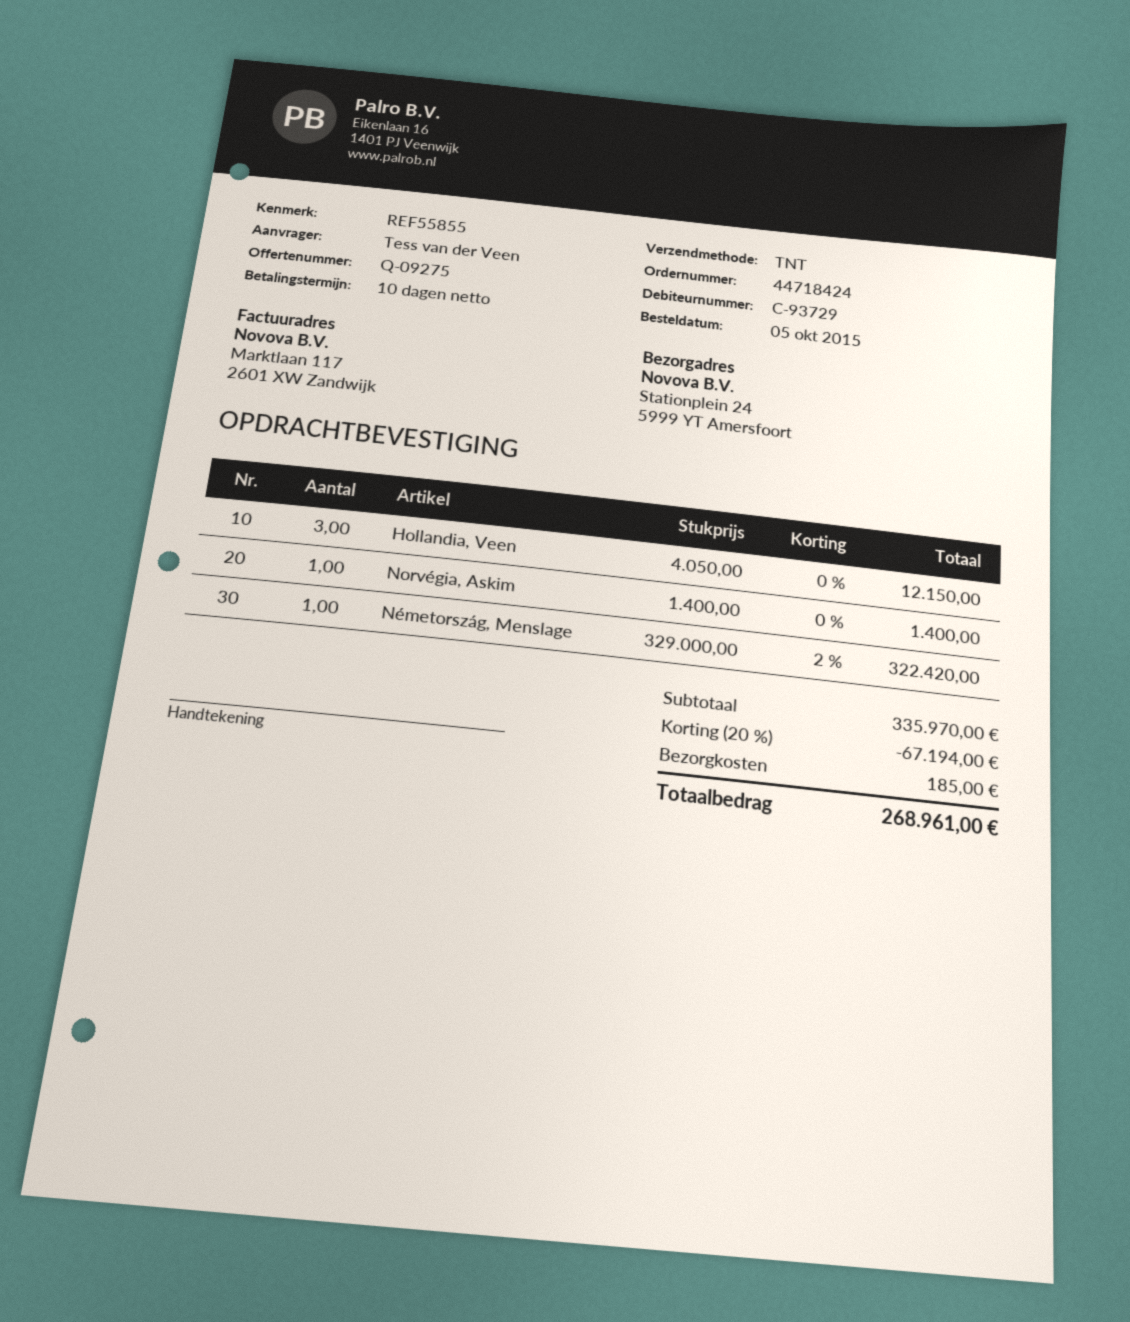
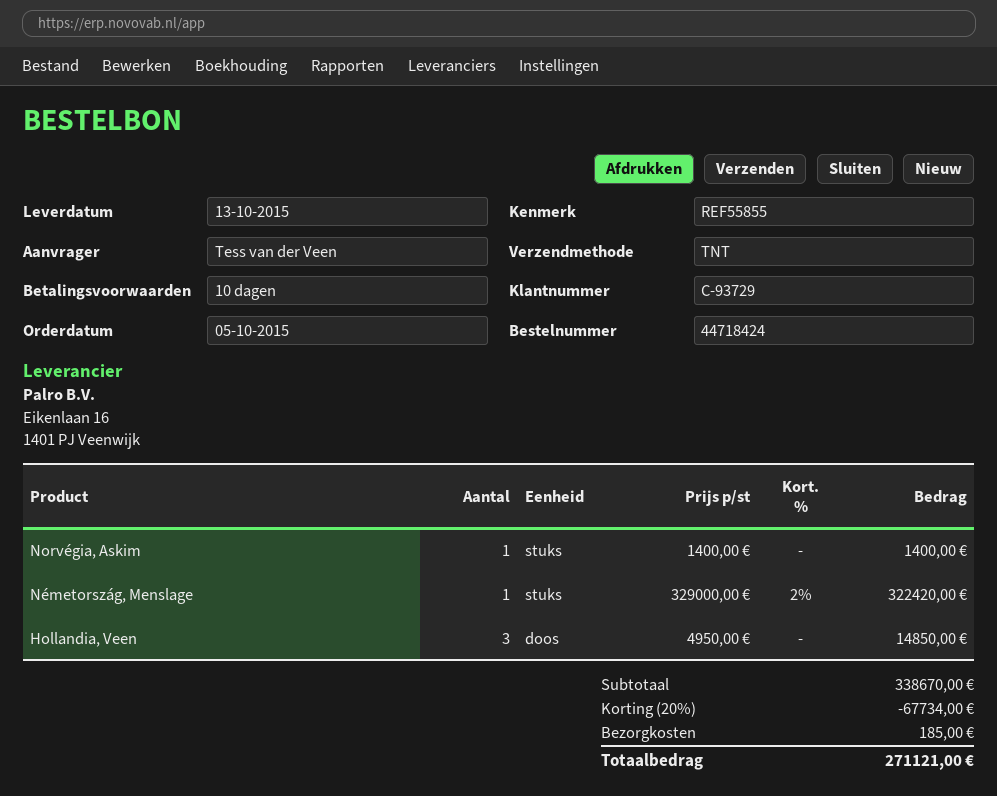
Hollandia, Veen: 3 x 4050.00 = 12150.00 -> 3 x 4950.00 = 14850.00
subtotal: 335970.00 -> 338670.00
discount: 20% = 67194.00 -> 20% = 67734.00
total: 268961.00 -> 271121.00

